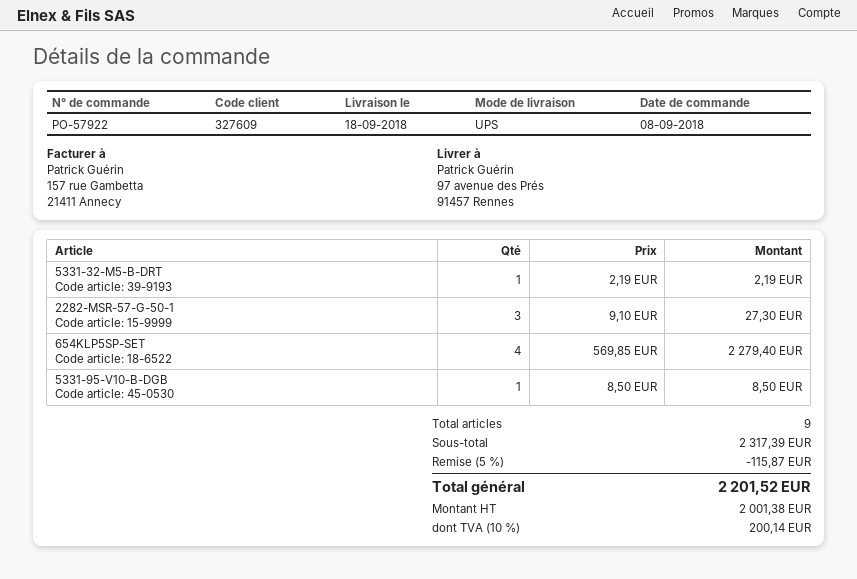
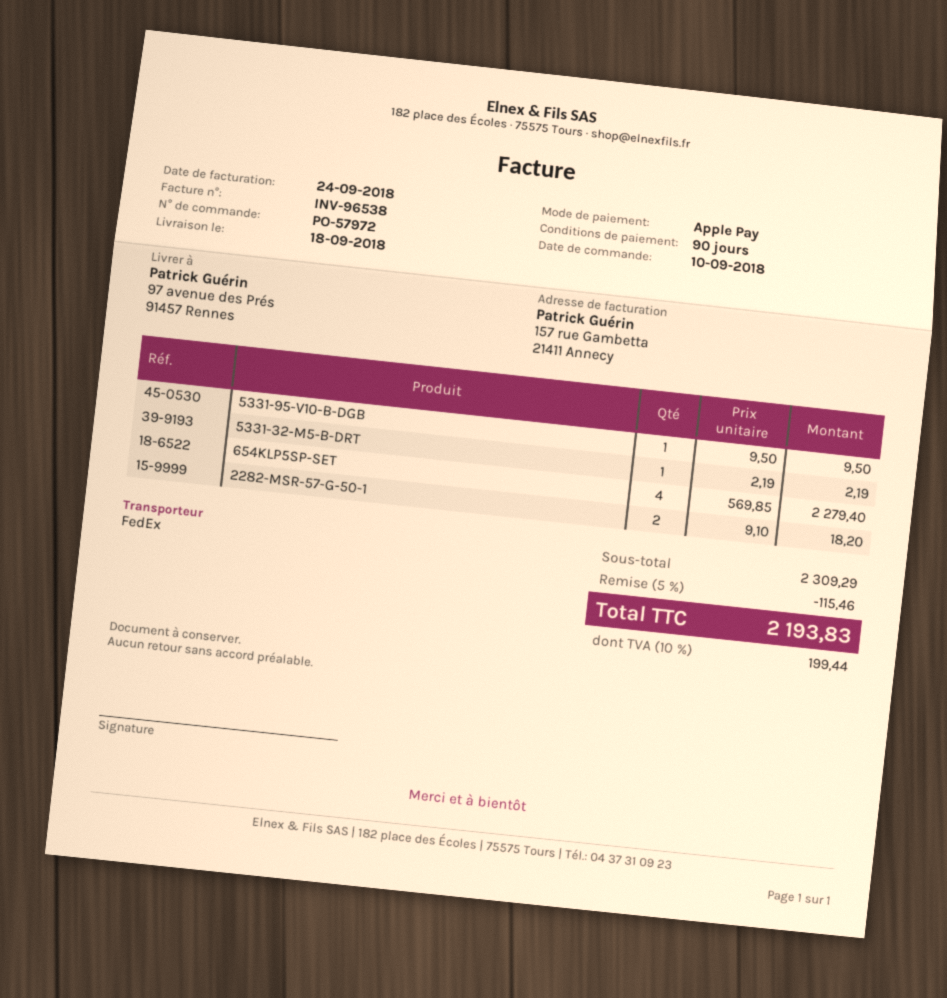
order number: PO-57922 -> PO-57972
order date: 2018-09-08 -> 2018-09-10
shipping method: UPS -> FedEx
2282-MSR-57-G-50-1: 3 x 9.10 = 27.30 -> 2 x 9.10 = 18.20
5331-95-V10-B-DGB: 1 x 8.50 = 8.50 -> 1 x 9.50 = 9.50
subtotal: 2317.39 -> 2309.29
discount: 5% = 115.87 -> 5% = 115.46
tax: 10% = 200.14 -> 10% = 199.44
total: 2201.52 -> 2193.83

